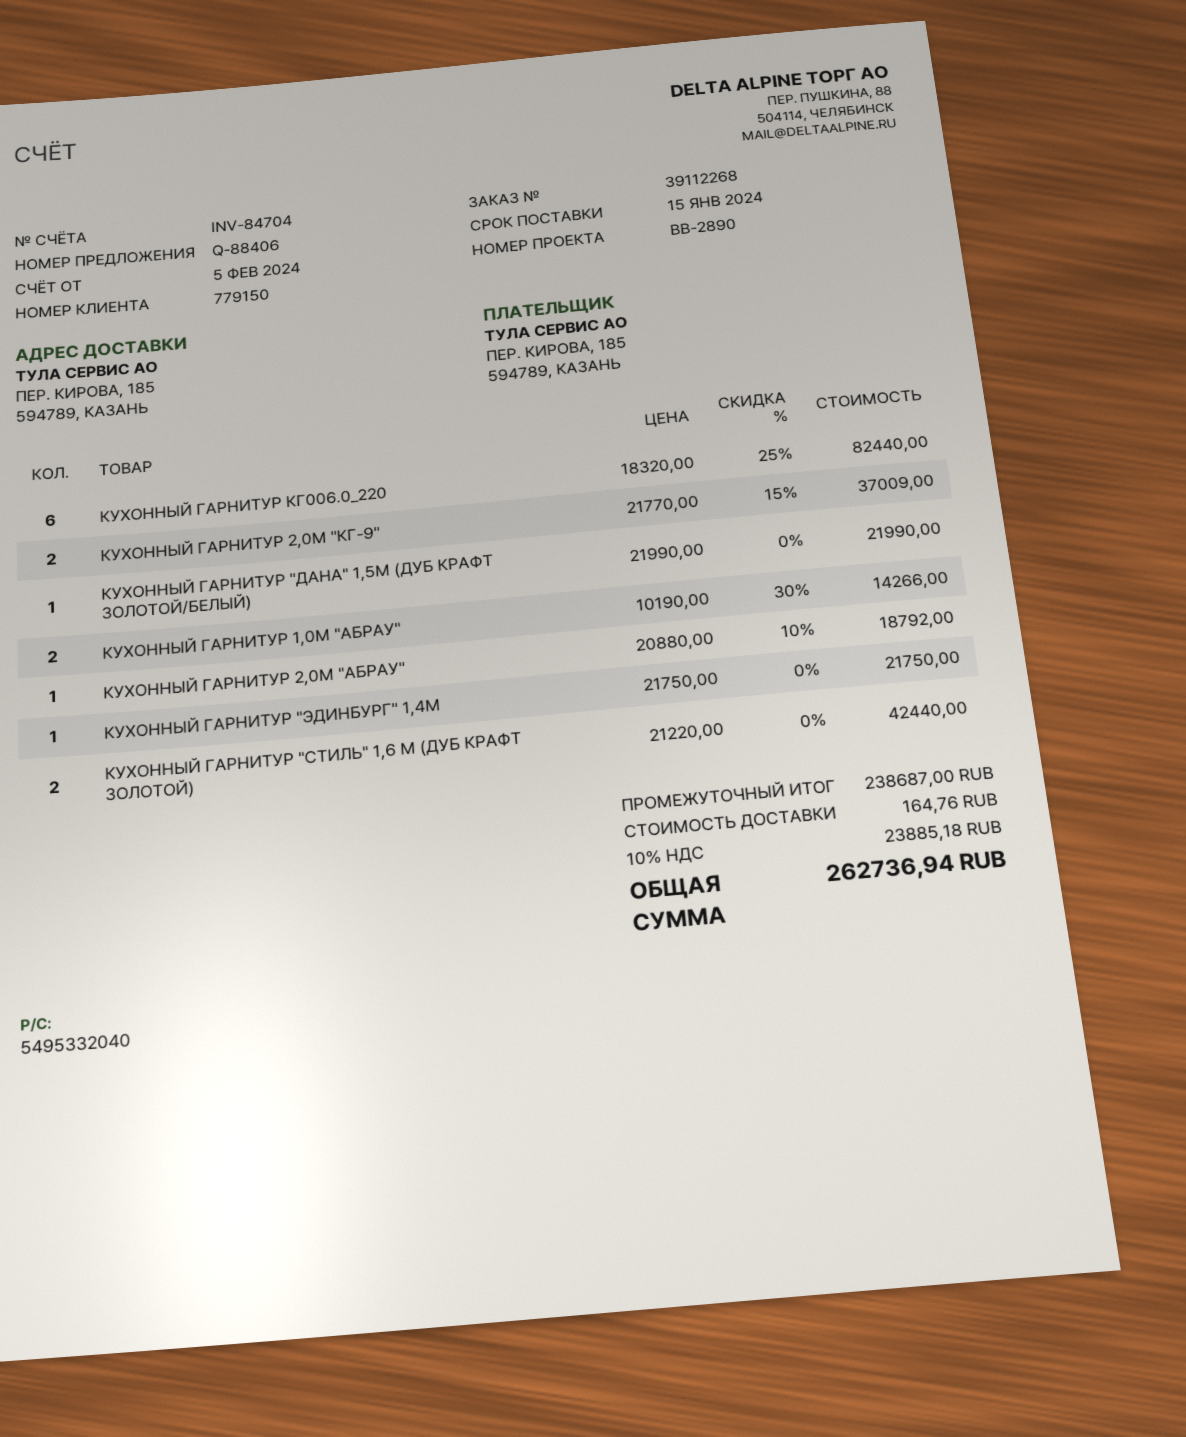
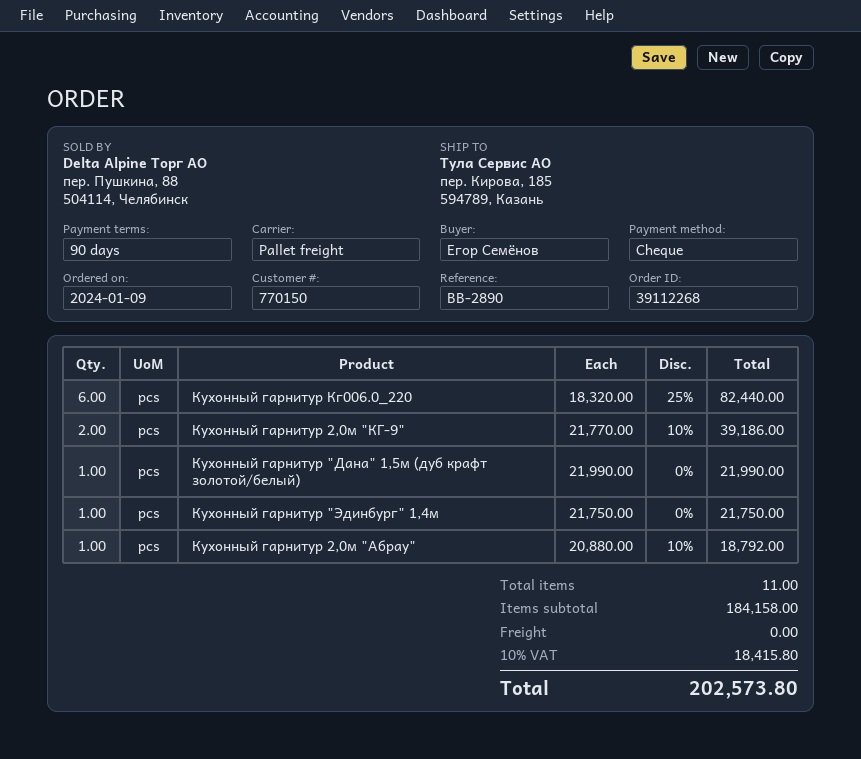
customer number: 779150 -> 770150
КУХОННЫЙ ГАРНИТУР 2,0М "КГ-9": 2 x 21770.00 - 15% = 37009.00 -> 2 x 21770.00 - 10% = 39186.00
КУХОННЫЙ ГАРНИТУР 1,0М "АБРАУ": 2 x 10190.00 - 30% = 14266.00 -> none
КУХОННЫЙ ГАРНИТУР "СТИЛЬ" 1,6 М (ДУБ КРАФТ ЗОЛОТОЙ): 2 x 21220.00 = 42440.00 -> none
subtotal: 238687.00 -> 184158.00
shipping: 164.76 -> 0.00
tax: 10% = 23885.18 -> 10% = 18415.80
total: 262736.94 -> 202573.80

